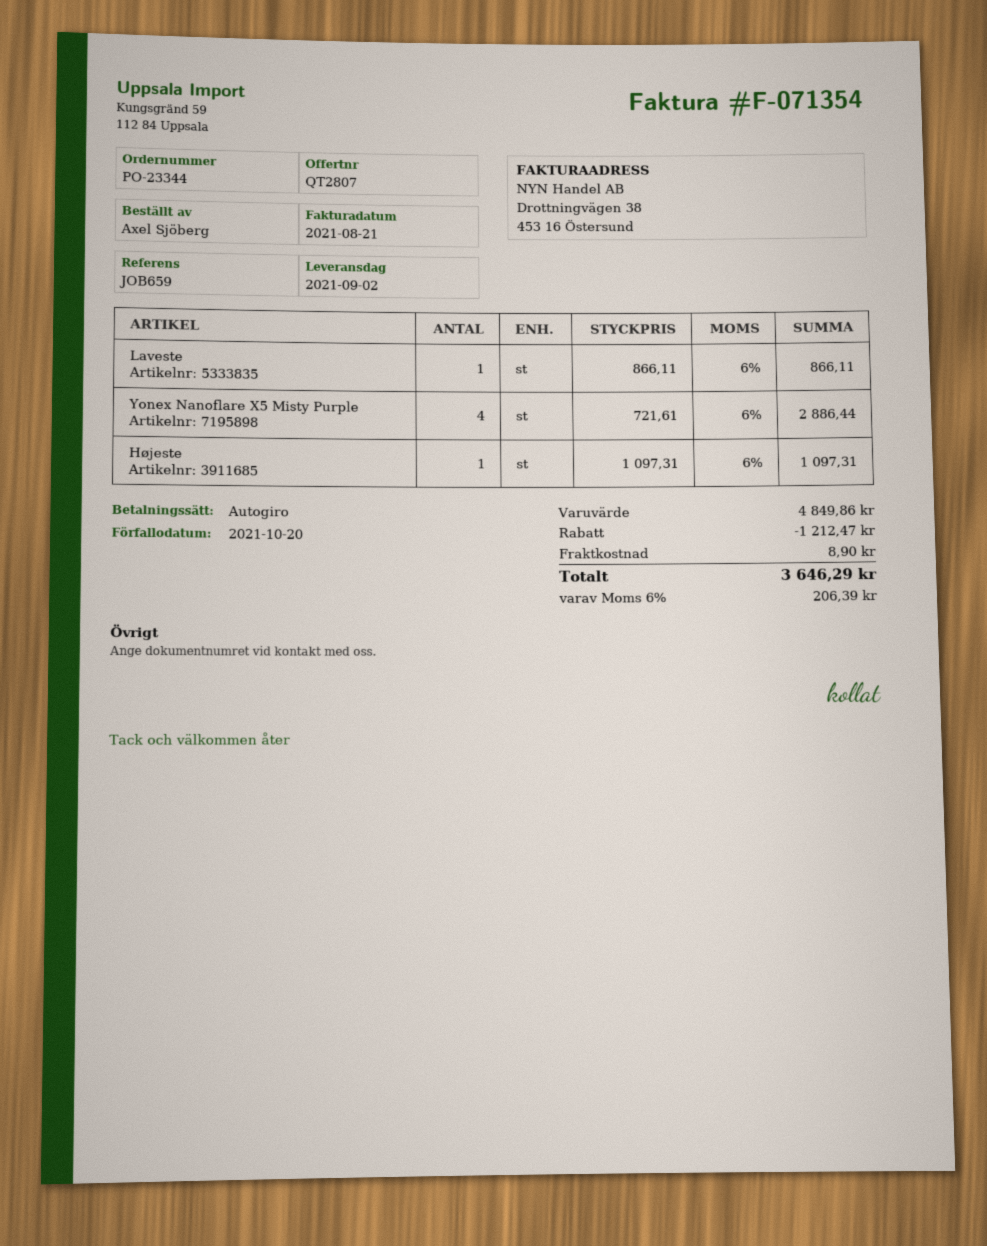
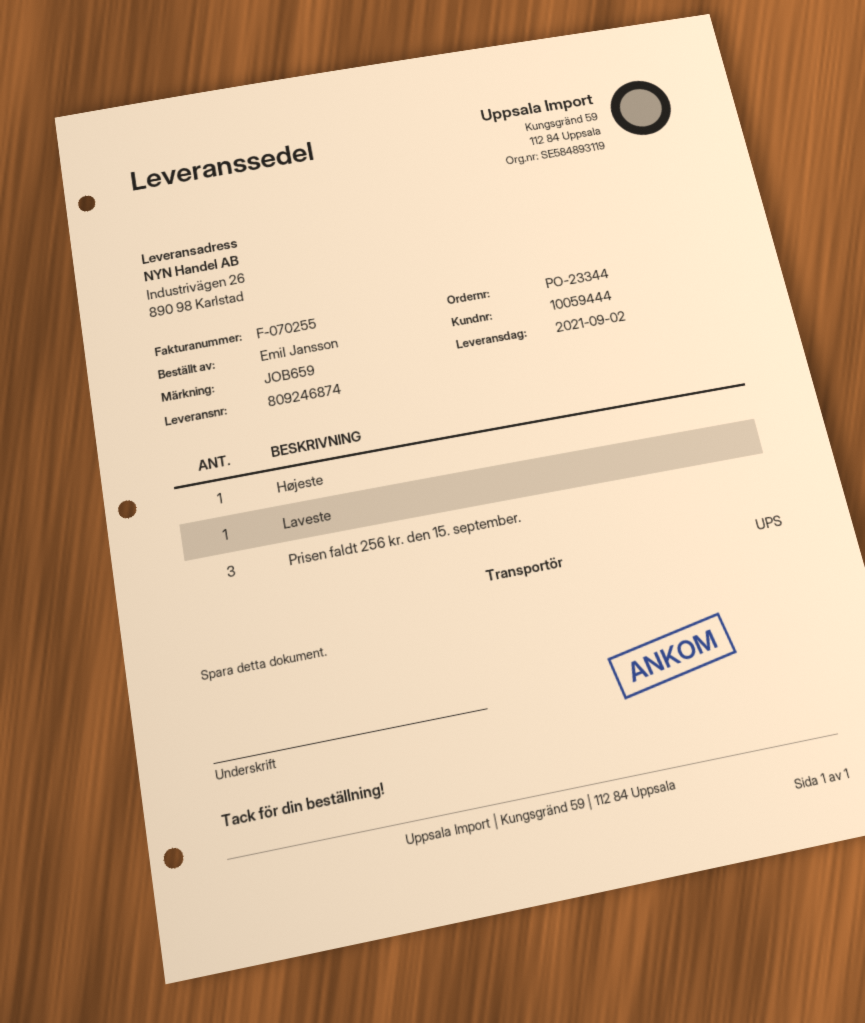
invoice number: F-071354 -> F-070255
ordered by: Axel Sjöberg -> Emil Jansson
Yonex Nanoflare X5 Misty Purple: 4 -> none
Prisen faldt 256 kr. den 15. september.: none -> 3

